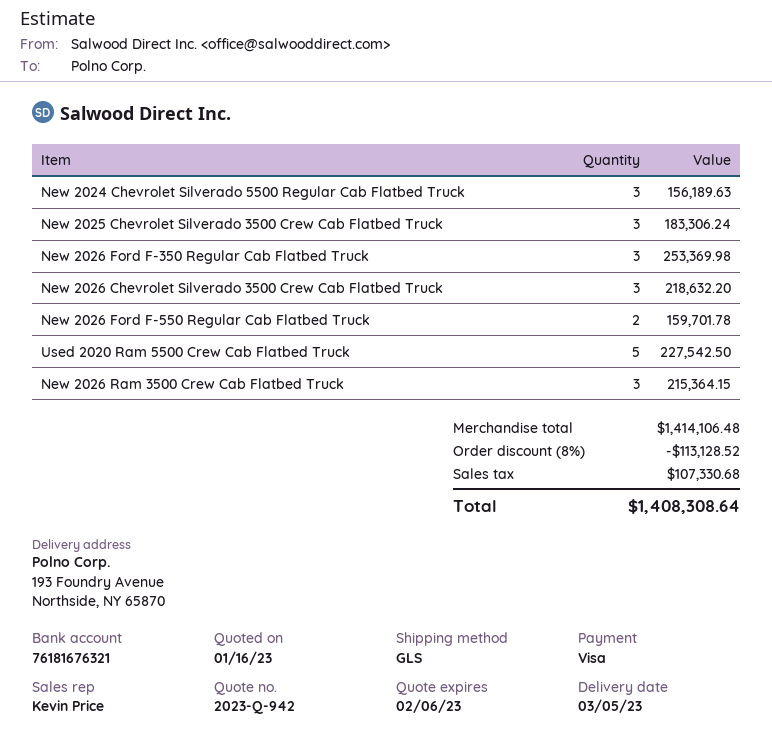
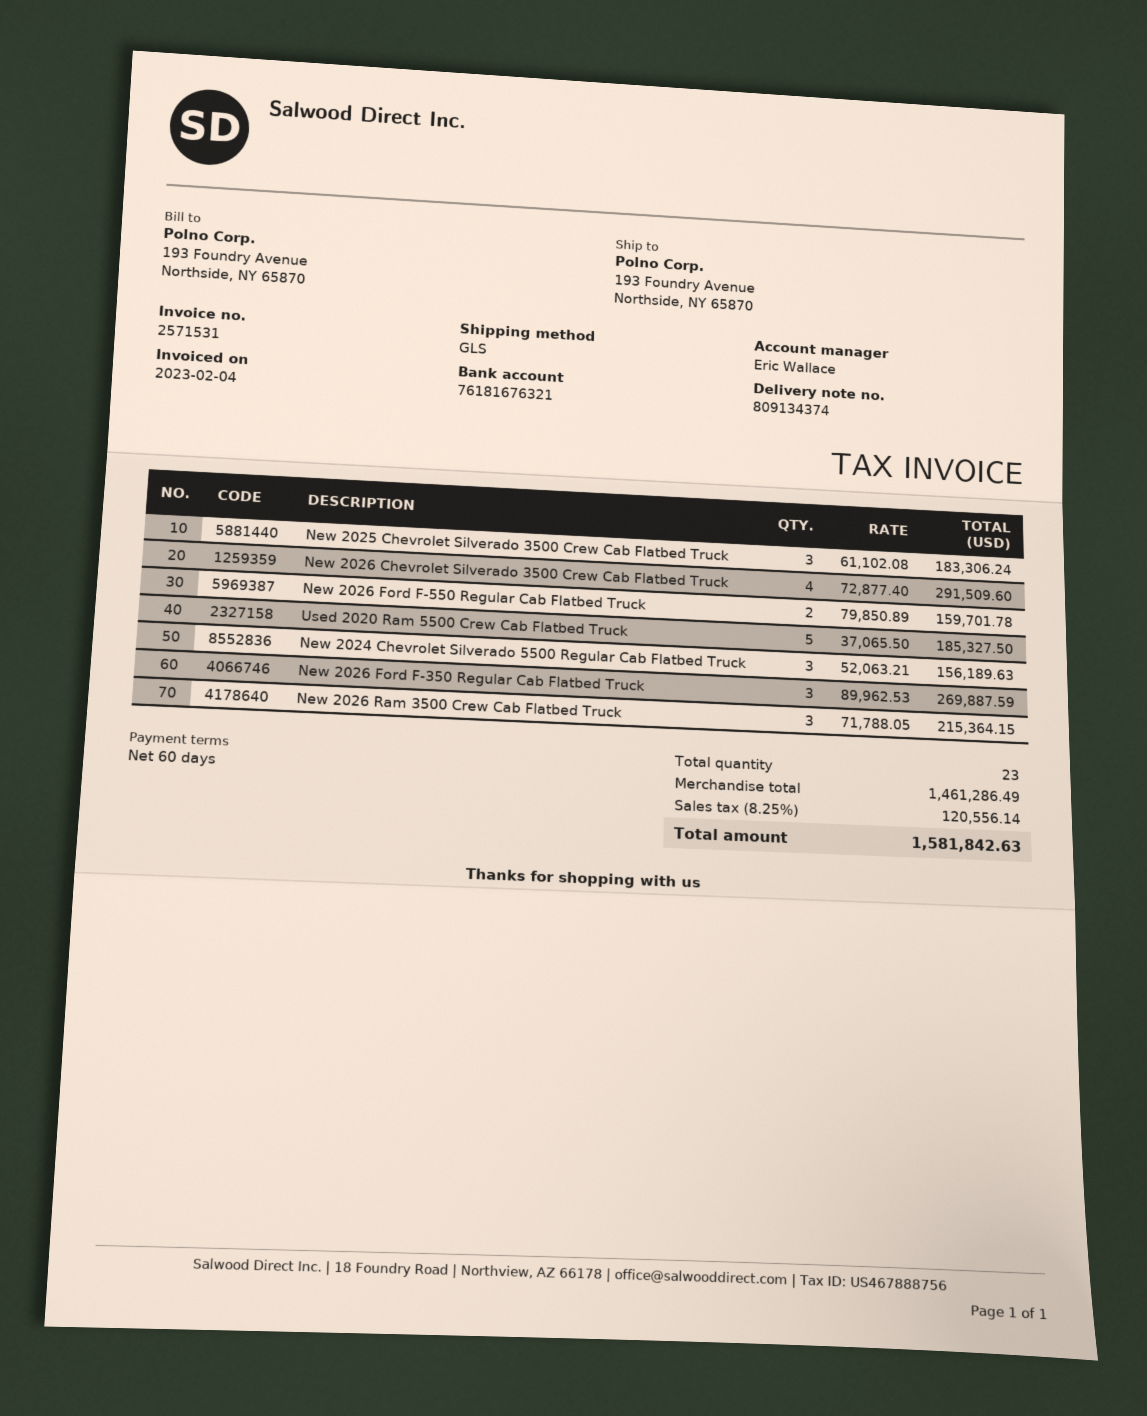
sales rep: Kevin Price -> Eric Wallace
New 2026 Ford F-350 Regular Cab Flatbed Truck: 3 for 253369.98 -> 3 for 269887.59
New 2026 Chevrolet Silverado 3500 Crew Cab Flatbed Truck: 3 for 218632.20 -> 4 for 291509.60
Used 2020 Ram 5500 Crew Cab Flatbed Truck: 5 for 227542.50 -> 5 for 185327.50
subtotal: 1414106.48 -> 1461286.49
discount: 8% = 113128.52 -> none
tax: 107330.68 -> 120556.14
total: 1408308.64 -> 1581842.63

